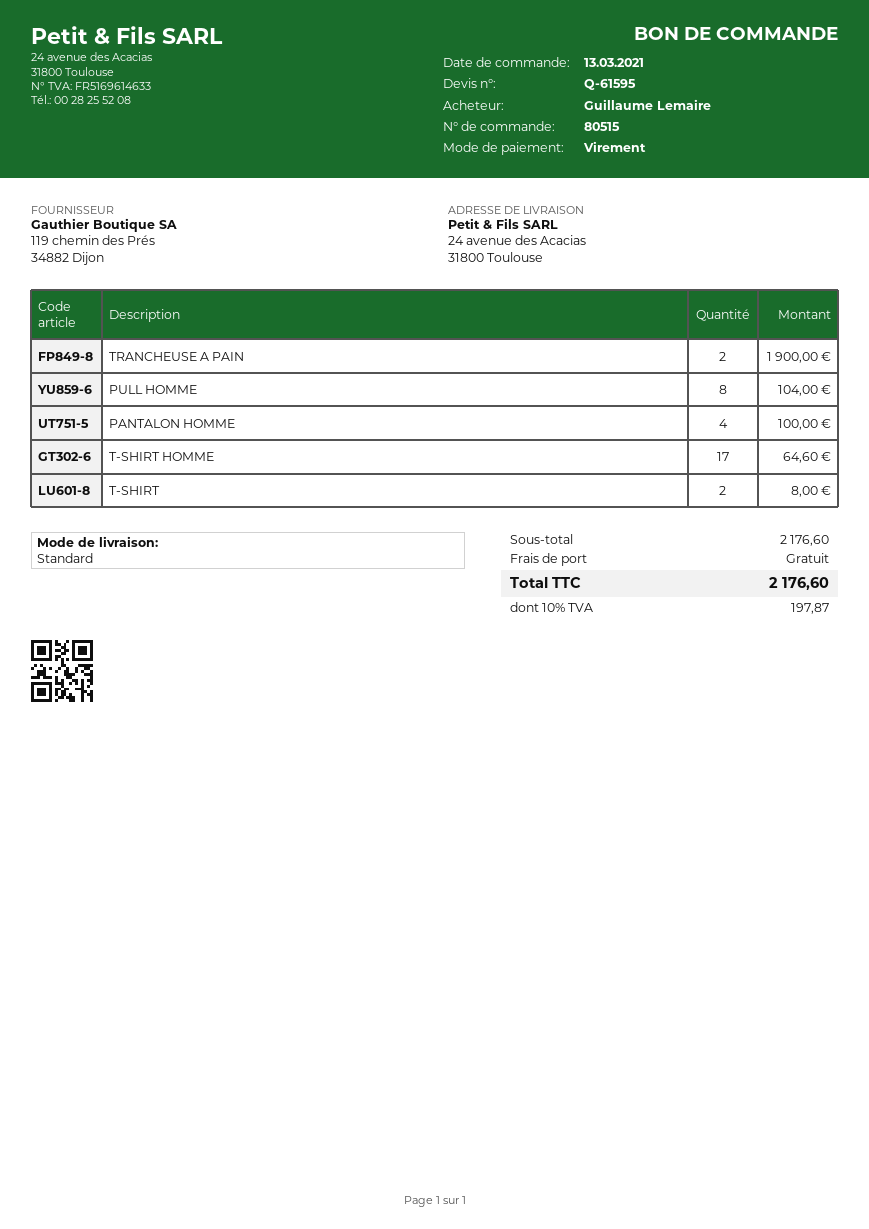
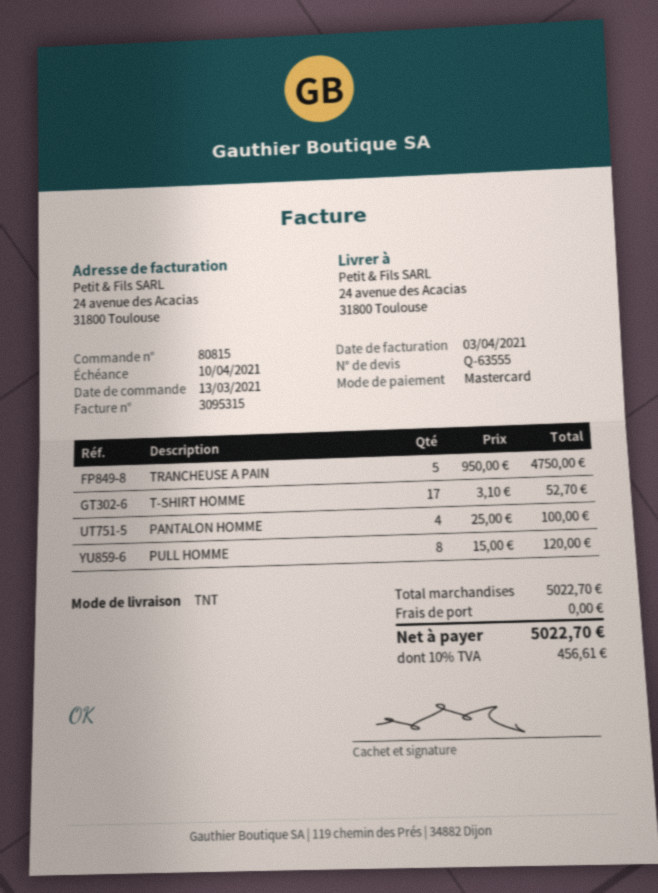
quote number: Q-61595 -> Q-63555
order number: 80515 -> 80815
payment method: bank transfer -> Mastercard
shipping method: standard -> TNT
TRANCHEUSE A PAIN: 2 for 1900.00 -> 5 for 4750.00
PULL HOMME: 8 for 104.00 -> 8 for 120.00
T-SHIRT HOMME: 17 for 64.60 -> 17 for 52.70
T-SHIRT: 2 for 8.00 -> none
subtotal: 2176.60 -> 5022.70
tax: 10% = 197.87 -> 10% = 456.61
total: 2176.60 -> 5022.70

